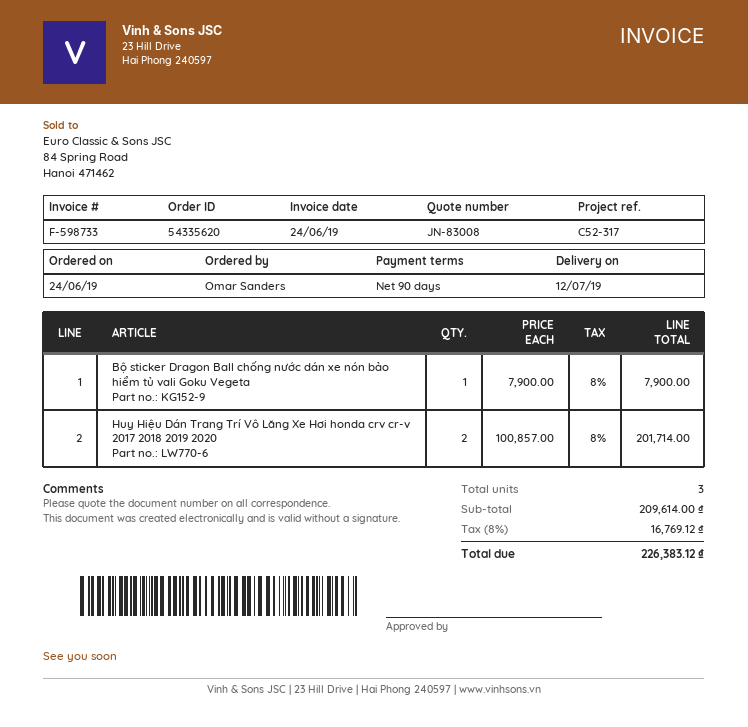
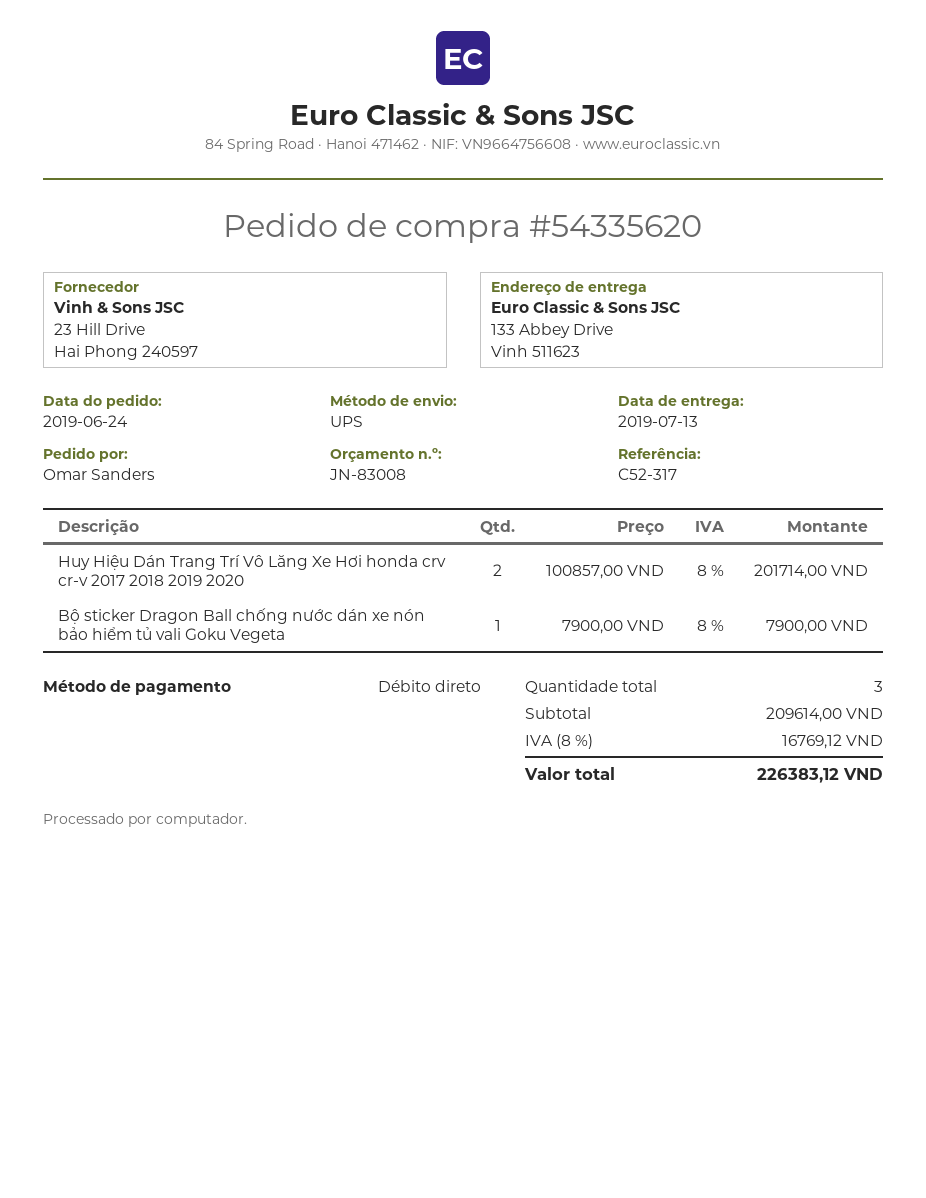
delivery date: 2019-07-12 -> 2019-07-13

